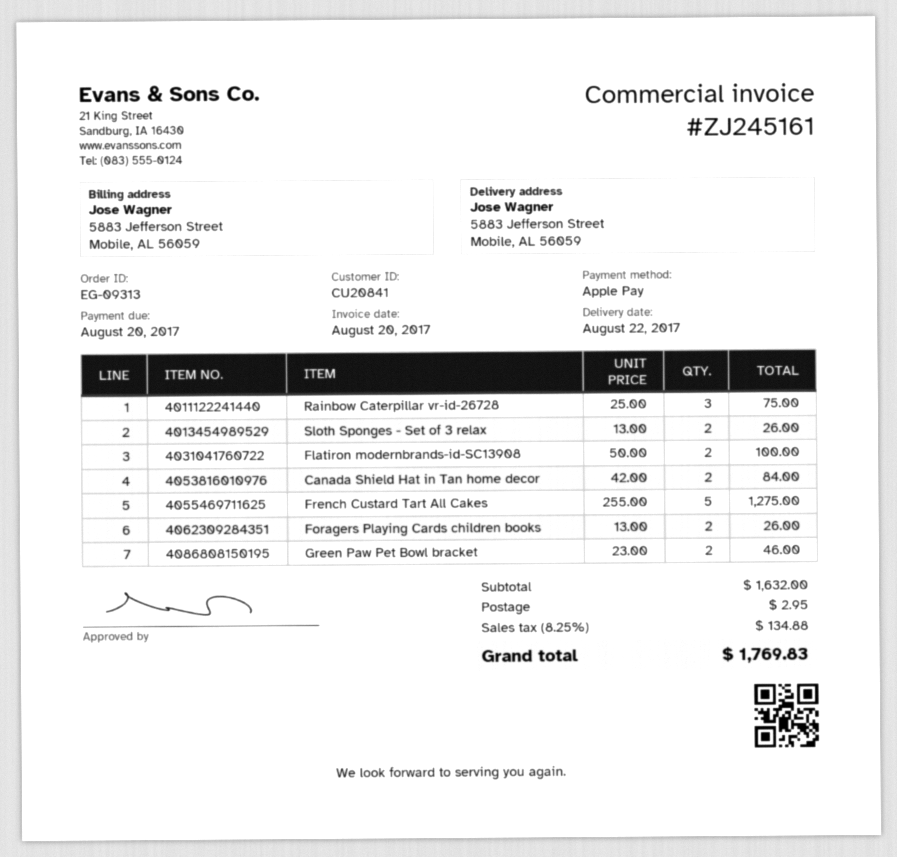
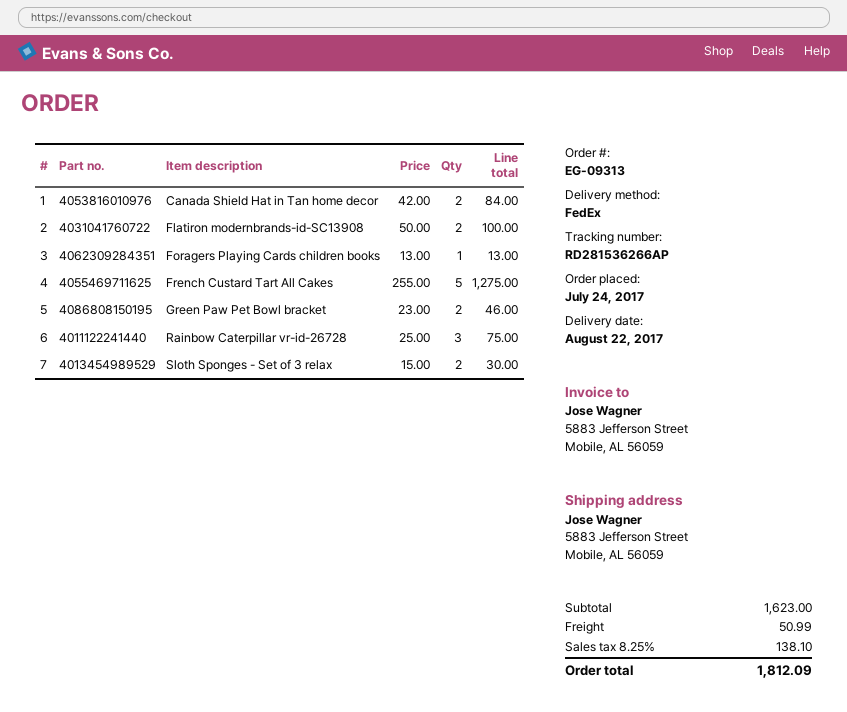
Sloth Sponges - Set of 3 relax: 2 x 13.00 = 26.00 -> 2 x 15.00 = 30.00
Foragers Playing Cards children books: 2 x 13.00 = 26.00 -> 1 x 13.00 = 13.00
subtotal: 1632.00 -> 1623.00
shipping: 2.95 -> 50.99
tax: 8.25% = 134.88 -> 8.25% = 138.10
total: 1769.83 -> 1812.09

